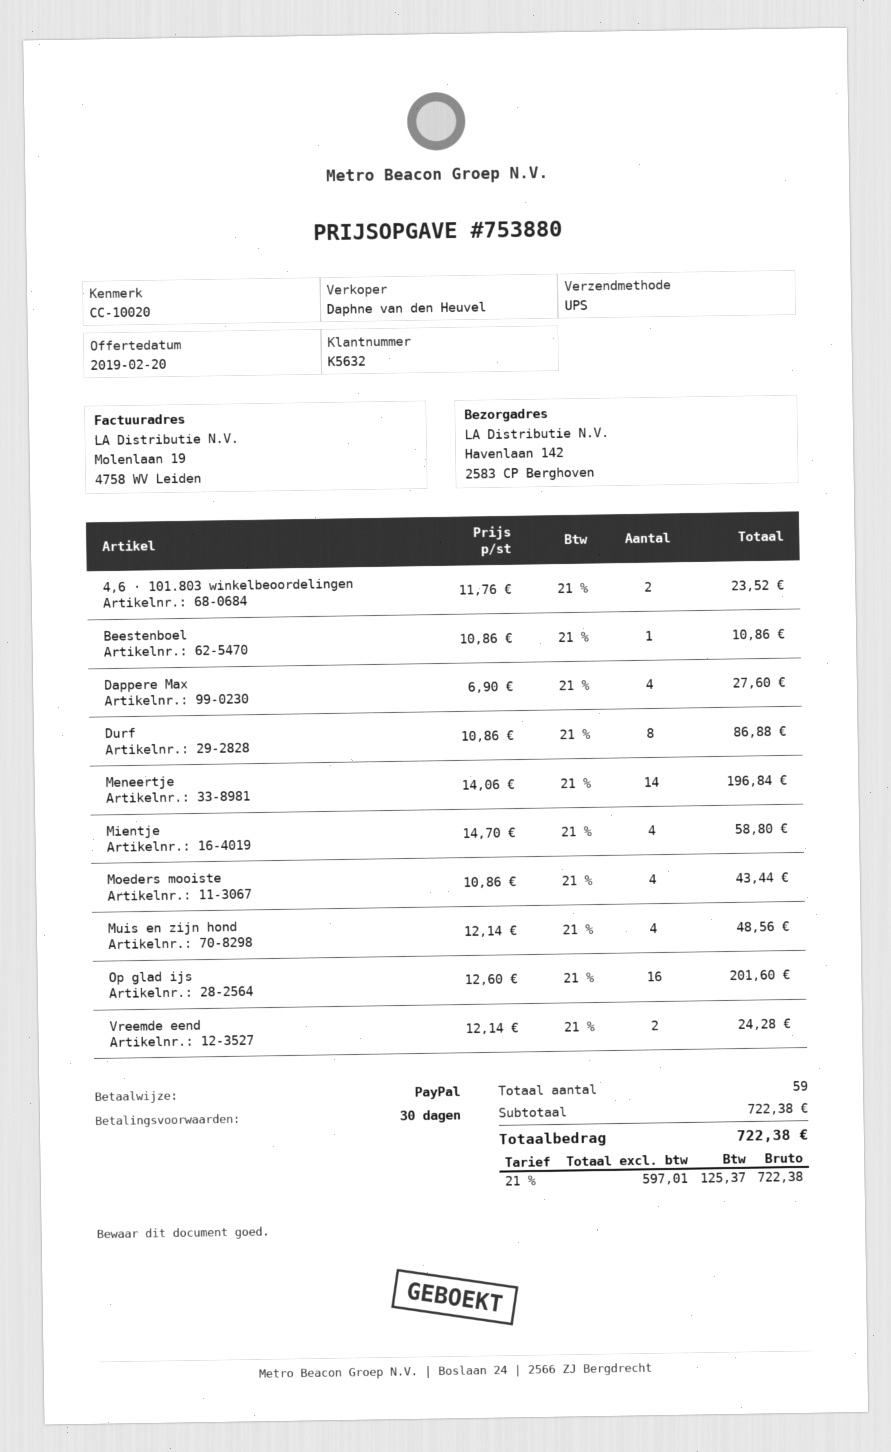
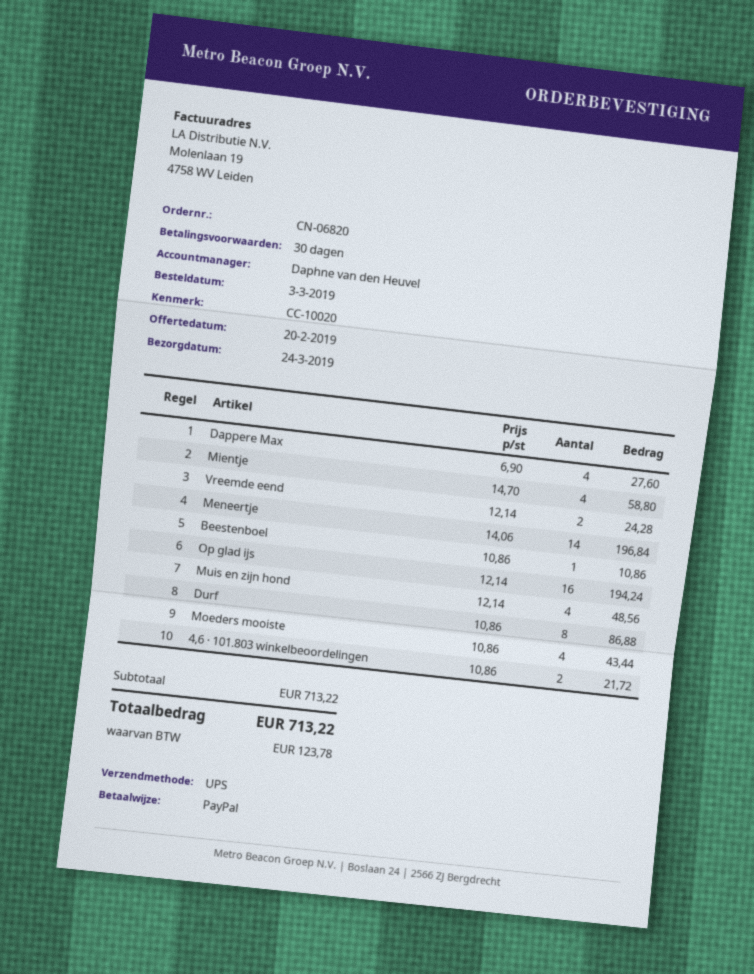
4,6 · 101.803 winkelbeoordelingen: 2 x 11.76 = 23.52 -> 2 x 10.86 = 21.72
Op glad ijs: 16 x 12.60 = 201.60 -> 16 x 12.14 = 194.24
subtotal: 722.38 -> 713.22
tax: 125.37 -> 123.78
total: 722.38 -> 713.22

